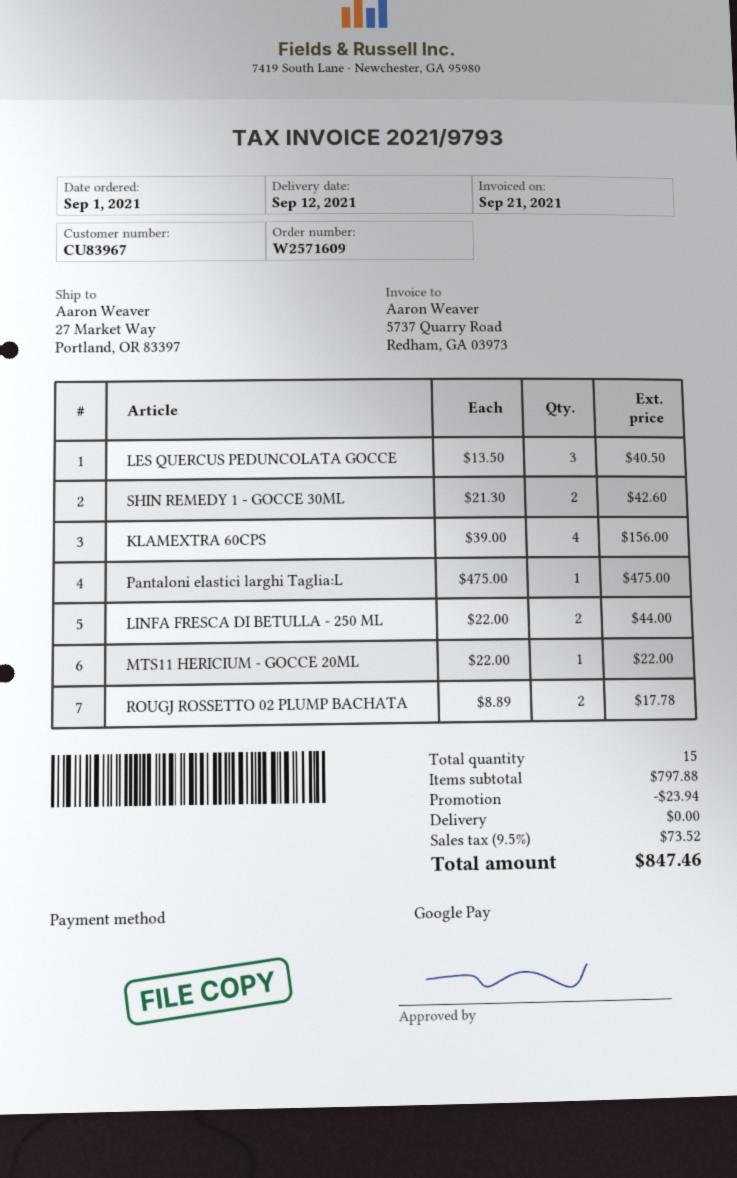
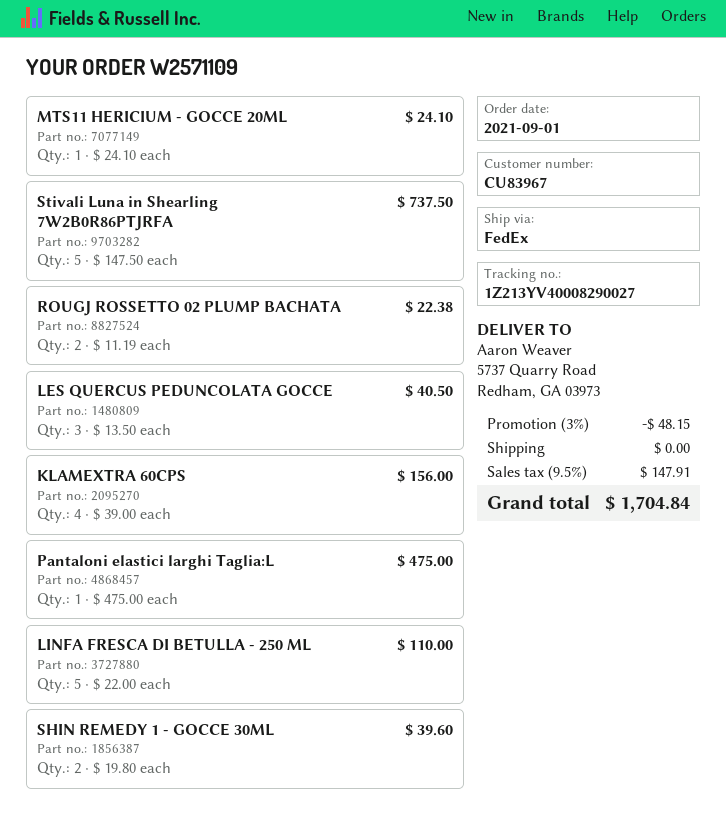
order number: W2571609 -> W2571109
ship to: 27 Market Way, Portland, OR 83397 -> 5737 Quarry Road, Redham, GA 03973
SHIN REMEDY 1 - GOCCE 30ML: 2 x 21.30 = 42.60 -> 2 x 19.80 = 39.60
LINFA FRESCA DI BETULLA - 250 ML: 2 x 22.00 = 44.00 -> 5 x 22.00 = 110.00
MTS11 HERICIUM - GOCCE 20ML: 1 x 22.00 = 22.00 -> 1 x 24.10 = 24.10
ROUGJ ROSSETTO 02 PLUMP BACHATA: 2 x 8.89 = 17.78 -> 2 x 11.19 = 22.38
Stivali Luna in Shearling 7W2B0R86PTJRFA: none -> 5 x 147.50 = 737.50
discount: 23.94 -> 48.15
tax: 9.5% = 73.52 -> 9.5% = 147.91
total: 847.46 -> 1704.84

